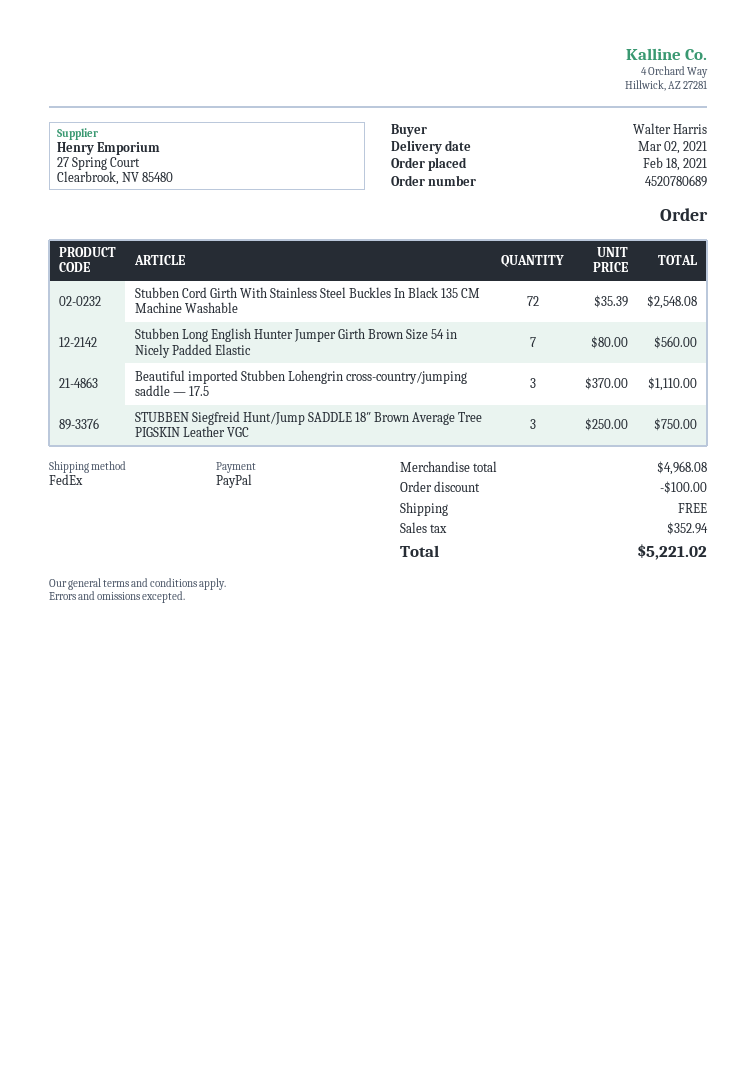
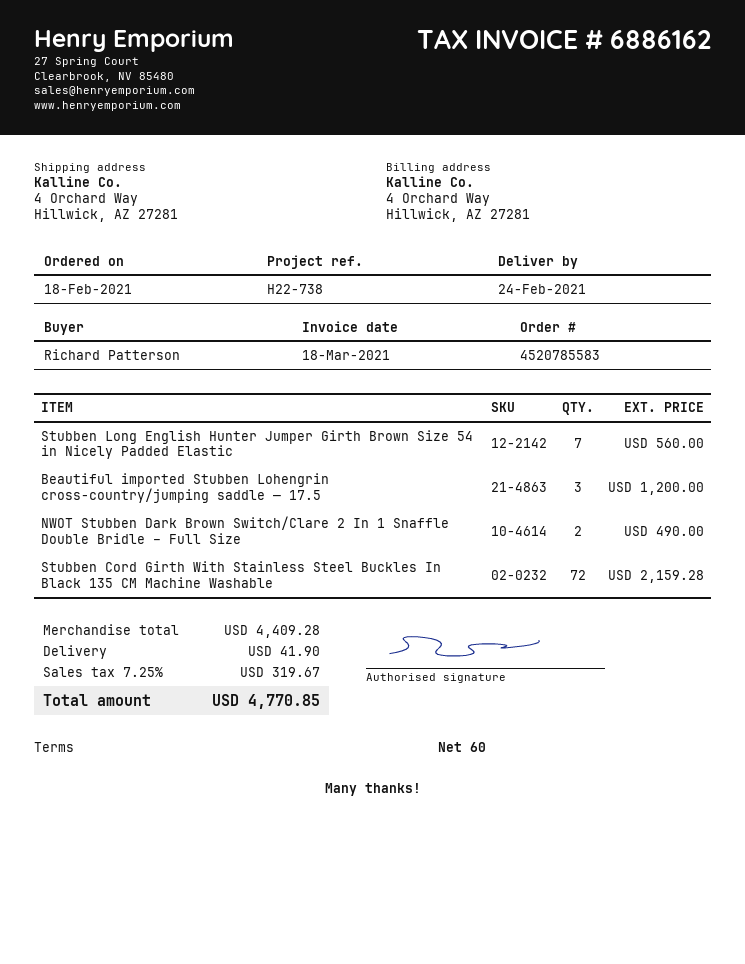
order number: 4520780689 -> 4520785583
delivery date: 2021-03-02 -> 2021-02-24
ordered by: Walter Harris -> Richard Patterson
Stubben Cord Girth With Stainless Steel Buckles In Black 135 CM Machine Washable: 72 for 2548.08 -> 72 for 2159.28
Beautiful imported Stubben Lohengrin cross-country/jumping saddle — 17.5: 3 for 1110.00 -> 3 for 1200.00
STUBBEN Siegfreid Hunt/Jump SADDLE 18″ Brown Average Tree PIGSKIN Leather VGC: 3 for 750.00 -> none
NWOT Stubben Dark Brown Switch/Clare 2 In 1 Snaffle Double Bridle – Full Size: none -> 2 for 490.00
subtotal: 4968.08 -> 4409.28
discount: 100.00 -> none
shipping: 0.00 -> 41.90
tax: 352.94 -> 319.67
total: 5221.02 -> 4770.85

